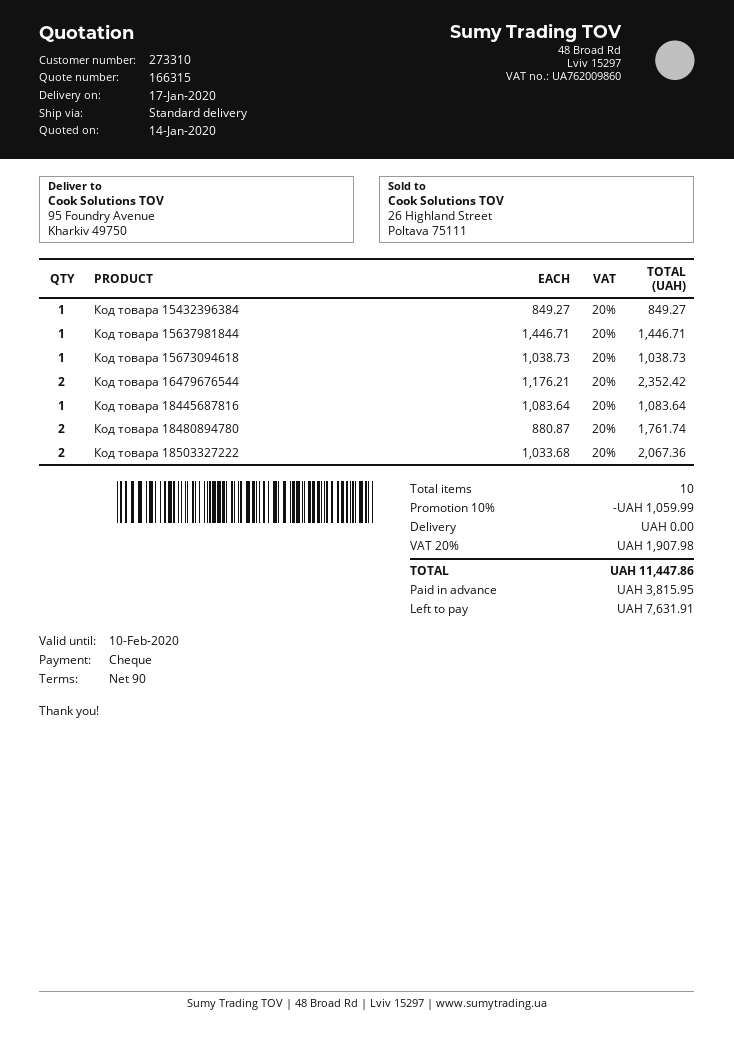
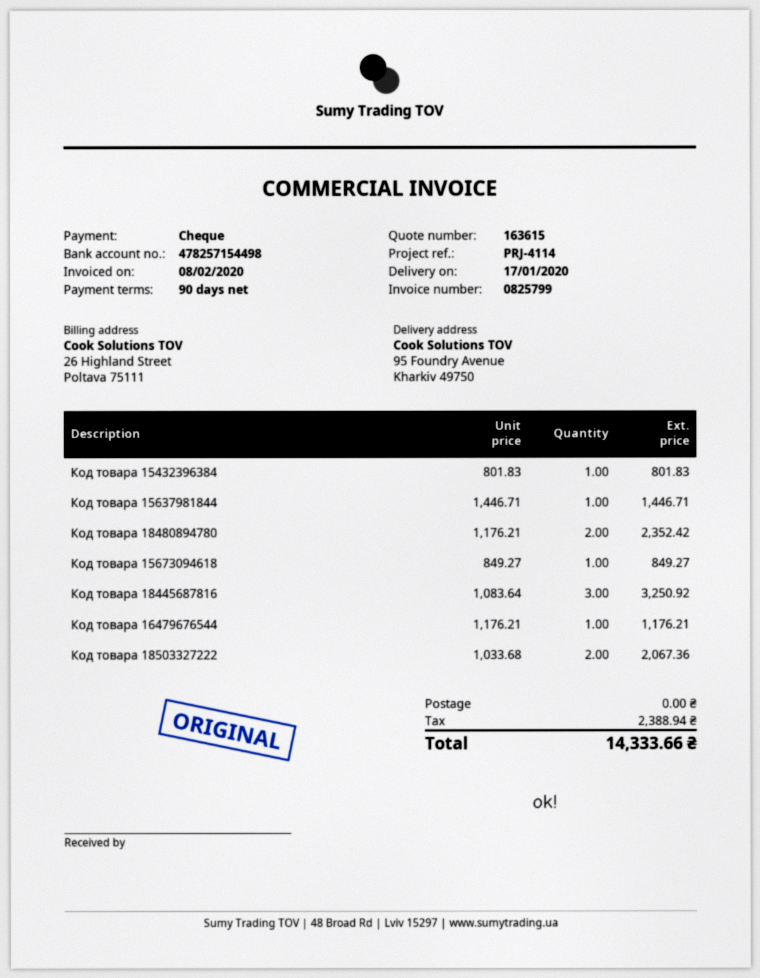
quote number: 166315 -> 163615
Код товара 15432396384: 1 x 849.27 = 849.27 -> 1 x 801.83 = 801.83
Код товара 15673094618: 1 x 1038.73 = 1038.73 -> 1 x 849.27 = 849.27
Код товара 16479676544: 2 x 1176.21 = 2352.42 -> 1 x 1176.21 = 1176.21
Код товара 18445687816: 1 x 1083.64 = 1083.64 -> 3 x 1083.64 = 3250.92
Код товара 18480894780: 2 x 880.87 = 1761.74 -> 2 x 1176.21 = 2352.42
discount: 10% = 1059.99 -> none
tax: 1907.98 -> 2388.94
total: 11447.86 -> 14333.66

